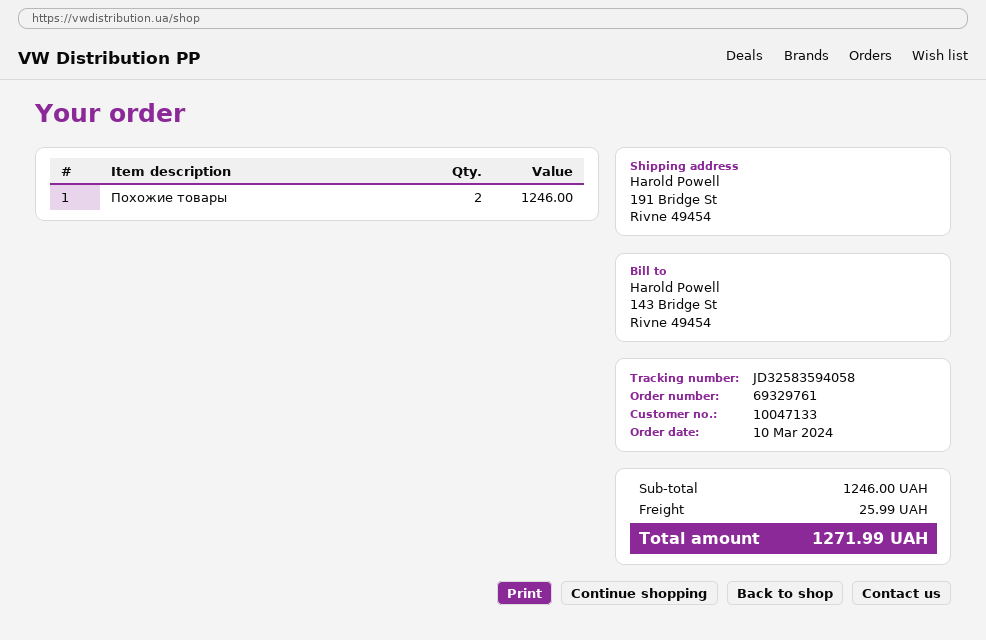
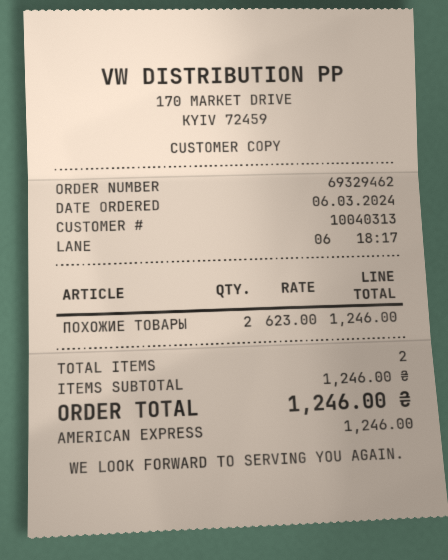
order number: 69329761 -> 69329462
order date: 2024-03-10 -> 2024-03-06
customer number: 10047133 -> 10040313
shipping: 25.99 -> none
total: 1271.99 -> 1246.00

